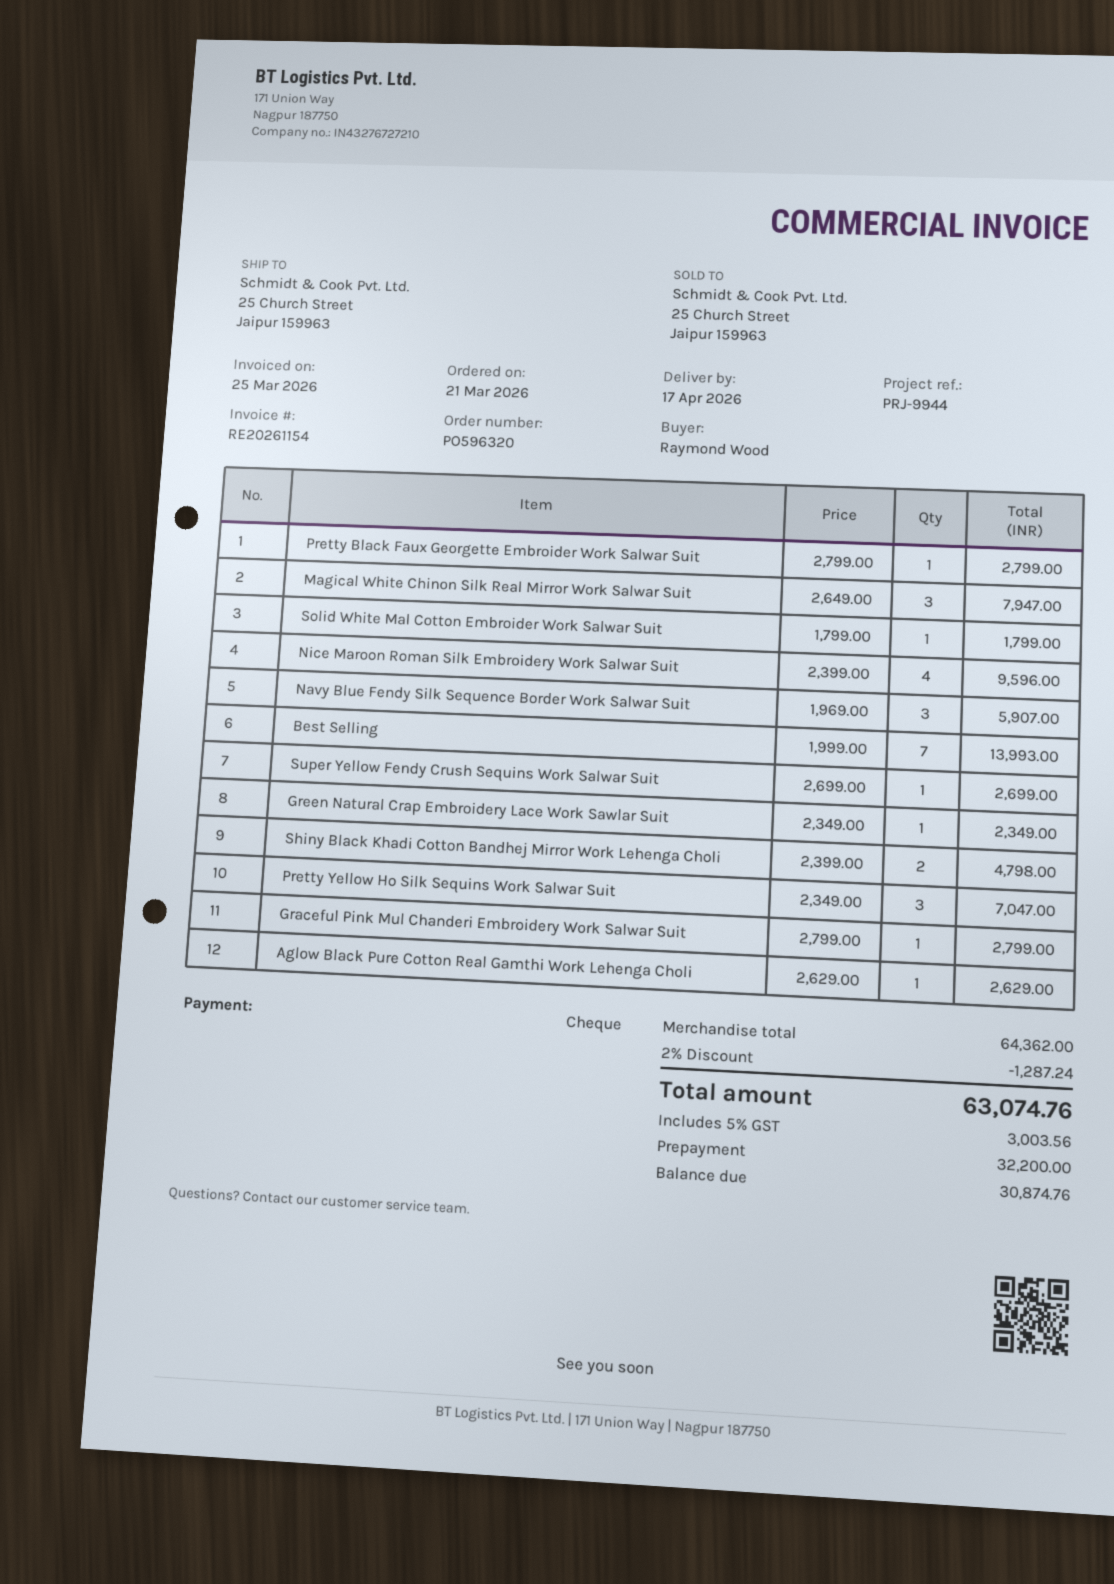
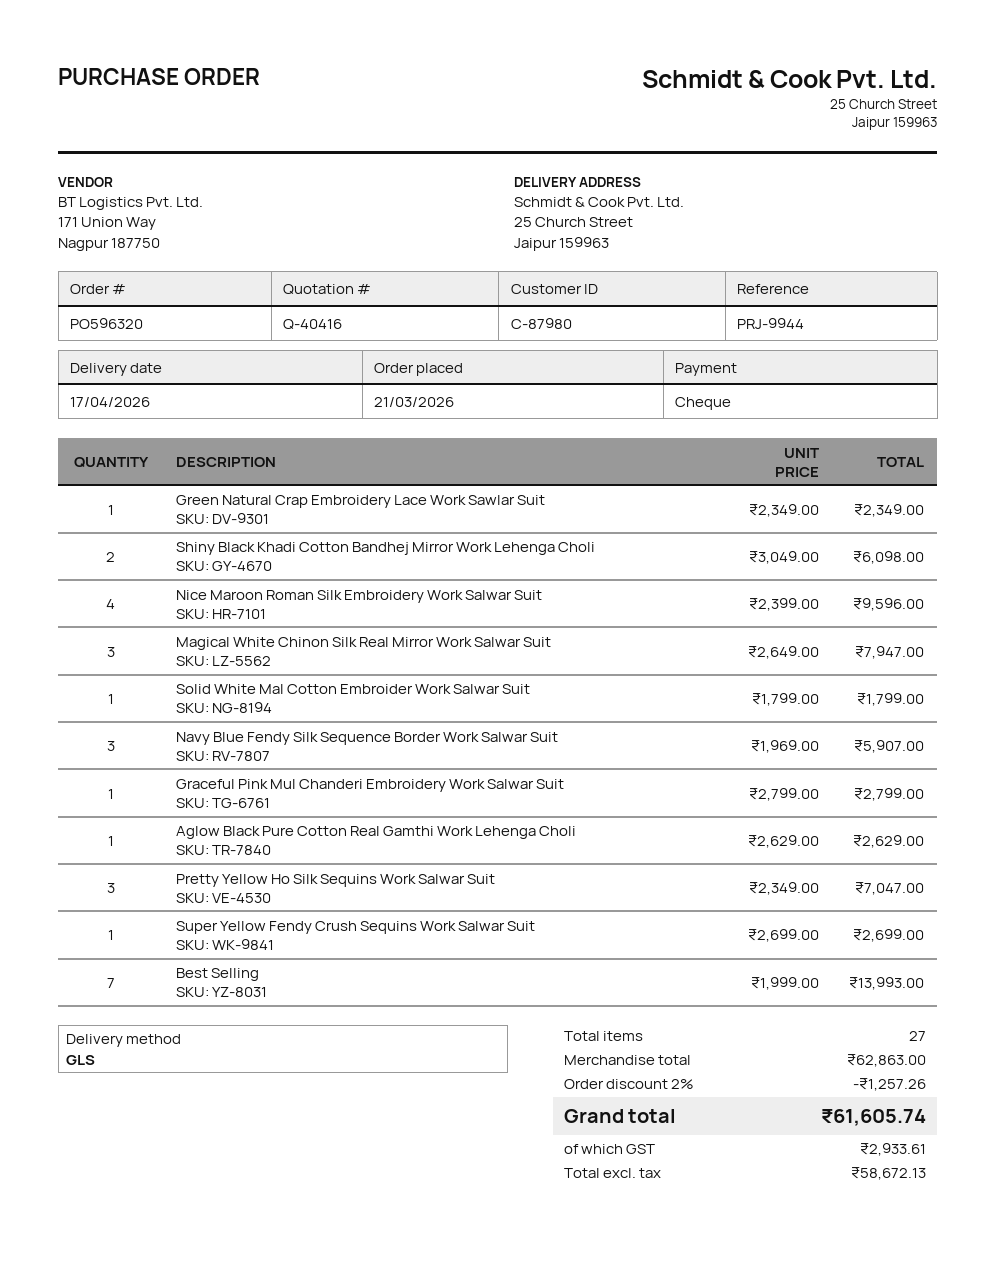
Pretty Black Faux Georgette Embroider Work Salwar Suit: 1 x 2799.00 = 2799.00 -> none
Shiny Black Khadi Cotton Bandhej Mirror Work Lehenga Choli: 2 x 2399.00 = 4798.00 -> 2 x 3049.00 = 6098.00
subtotal: 64362.00 -> 62863.00
discount: 2% = 1287.24 -> 2% = 1257.26
tax: 3003.56 -> 2933.61
total: 63074.76 -> 61605.74

